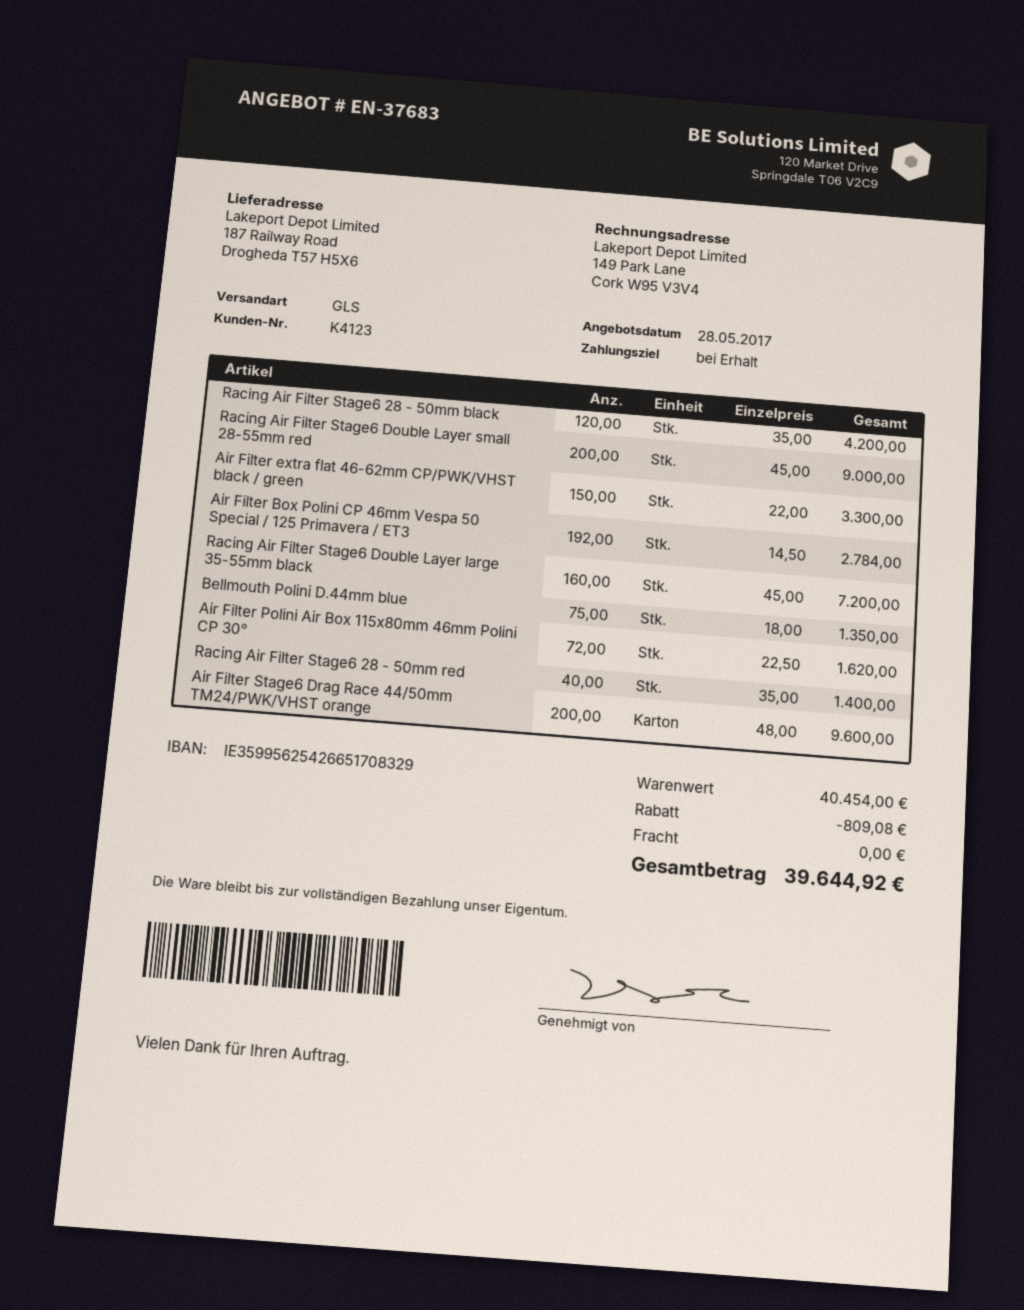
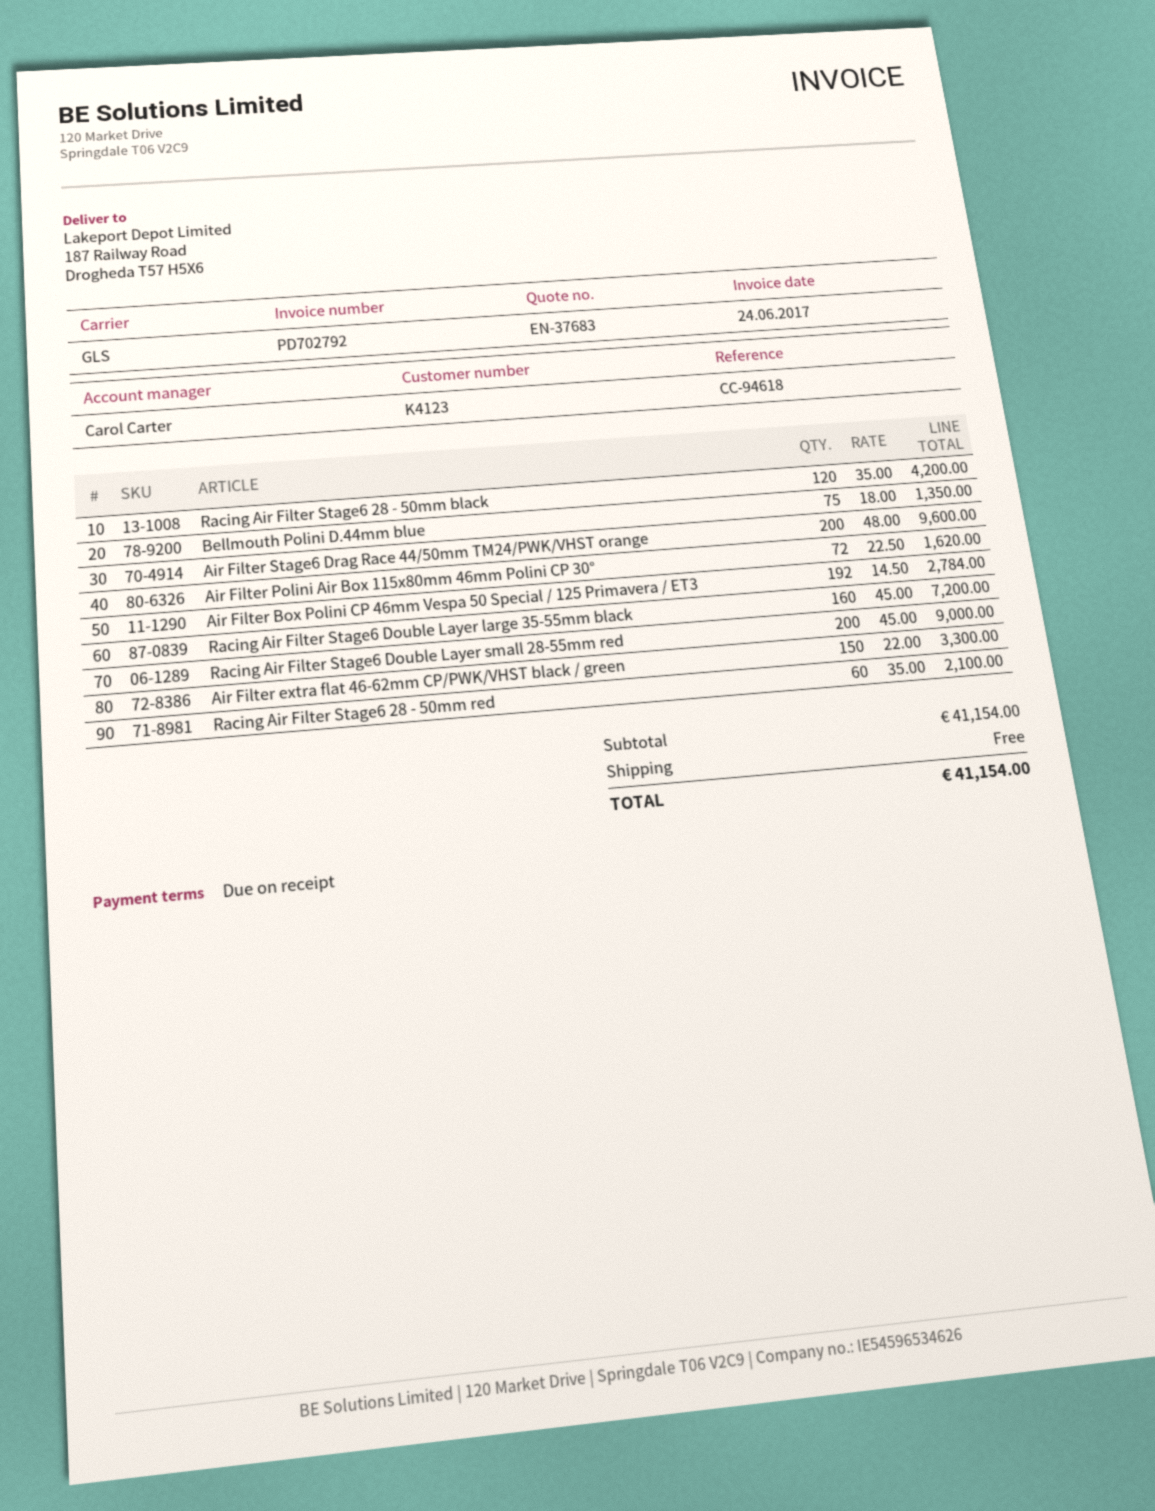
Racing Air Filter Stage6 28 - 50mm red: 40 x 35.00 = 1400.00 -> 60 x 35.00 = 2100.00
subtotal: 40454.00 -> 41154.00
discount: 809.08 -> none
total: 39644.92 -> 41154.00

